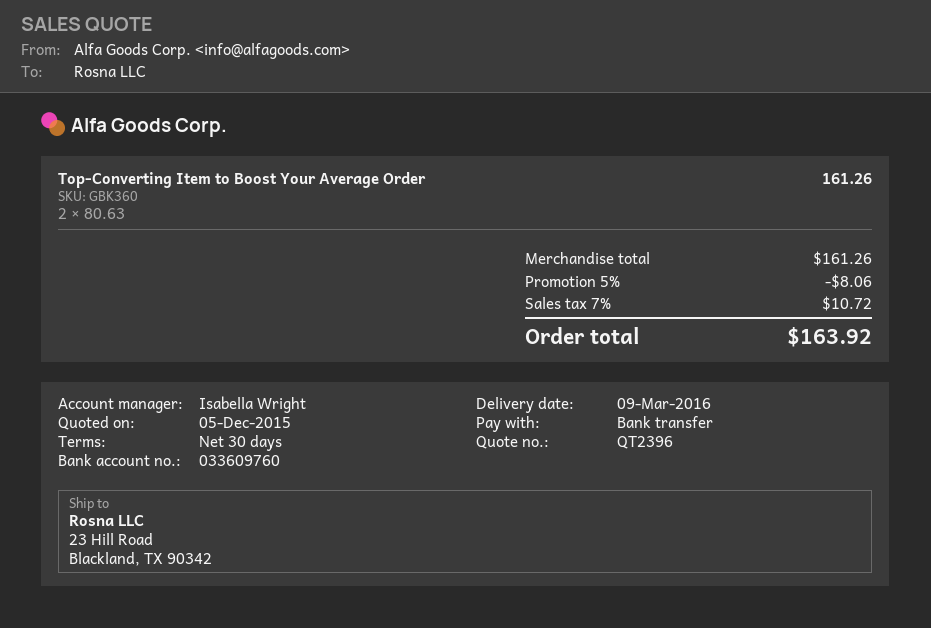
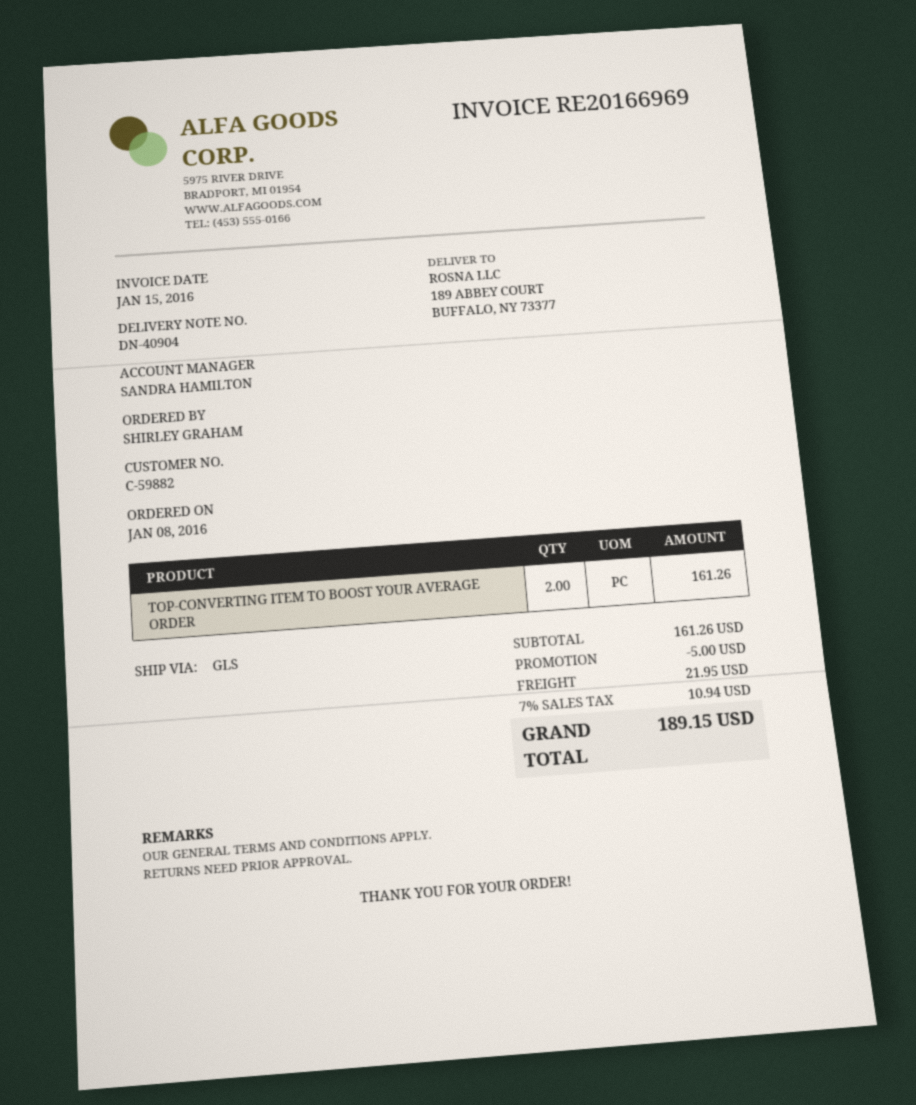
sales rep: Isabella Wright -> SANDRA HAMILTON
ship to: 23 Hill Road, Blackland, TX 90342 -> 189 ABBEY COURT, BUFFALO, NY 73377
discount: 8.06 -> 5.00
shipping: none -> 21.95
tax: 7% = 10.72 -> 7% = 10.94
total: 163.92 -> 189.15

